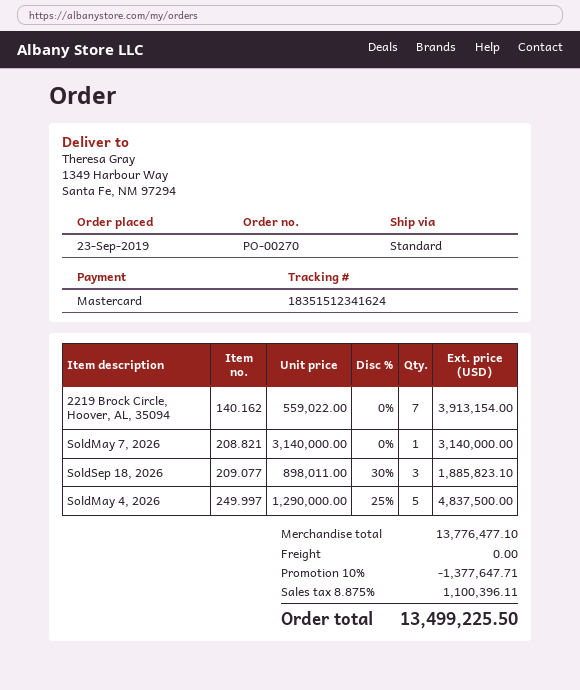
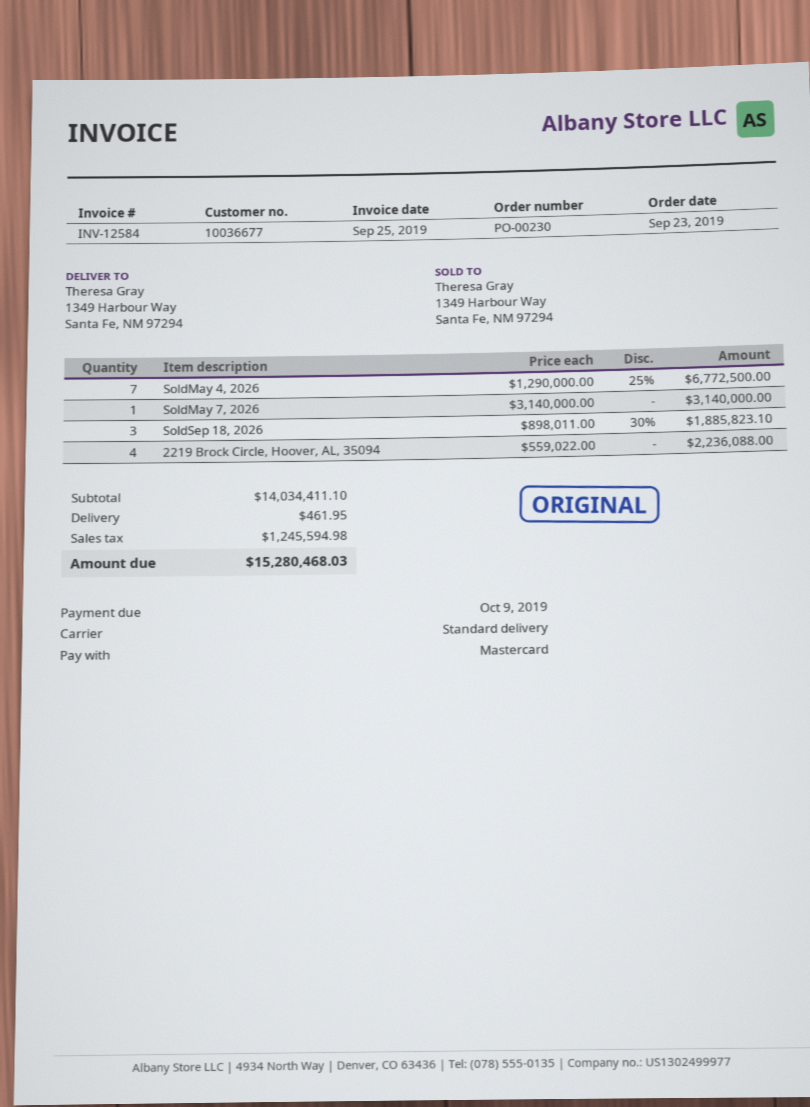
order number: PO-00270 -> PO-00230
2219 Brock Circle, Hoover, AL, 35094: 7 x 559022.00 = 3913154.00 -> 4 x 559022.00 = 2236088.00
SoldMay 4, 2026: 5 x 1290000.00 - 25% = 4837500.00 -> 7 x 1290000.00 - 25% = 6772500.00
subtotal: 13776477.10 -> 14034411.10
discount: 10% = 1377647.71 -> none
shipping: 0.00 -> 461.95
tax: 1100396.11 -> 1245594.98
total: 13499225.50 -> 15280468.03

